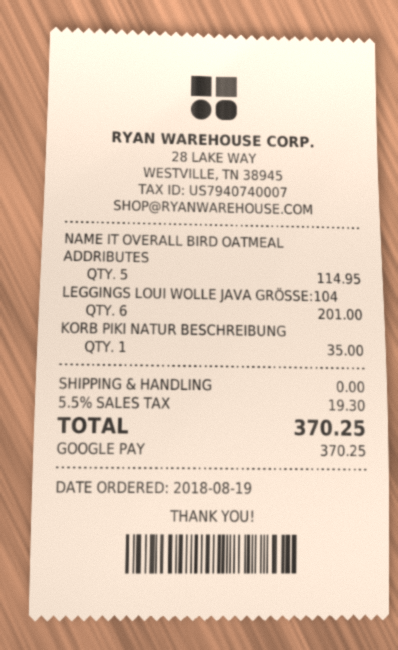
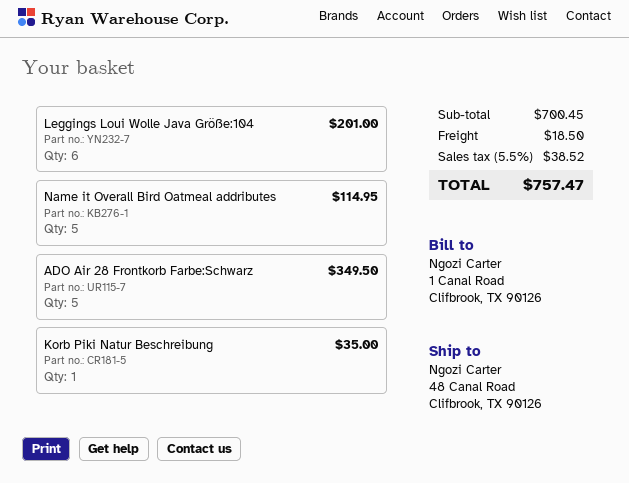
ADO Air 28 Frontkorb Farbe:Schwarz: none -> 5 for 349.50
shipping: 0.00 -> 18.50
tax: 5.5% = 19.30 -> 5.5% = 38.52
total: 370.25 -> 757.47

